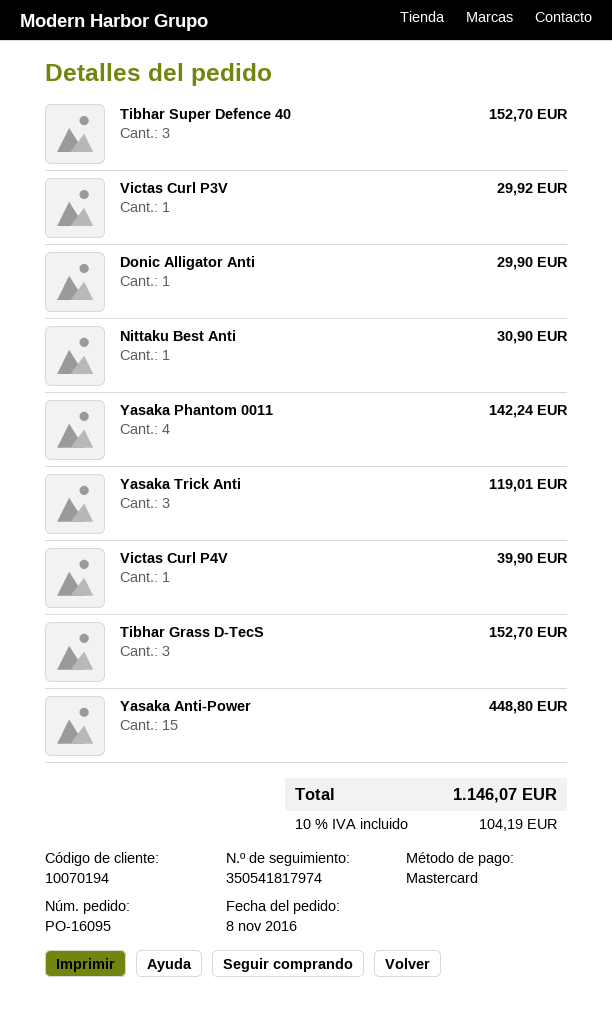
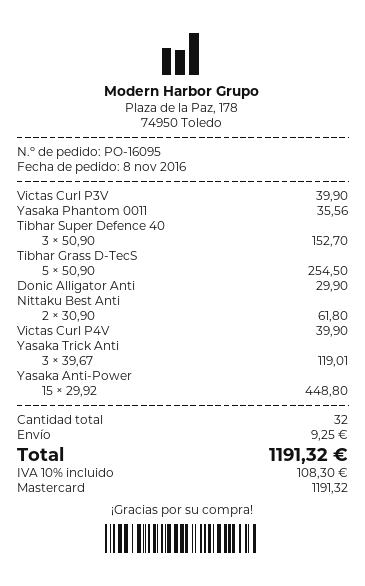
Victas Curl P3V: 1 for 29.92 -> 1 for 39.90
Nittaku Best Anti: 1 for 30.90 -> 2 for 61.80
Yasaka Phantom 0011: 4 for 142.24 -> 1 for 35.56
Tibhar Grass D-TecS: 3 for 152.70 -> 5 for 254.50
shipping: none -> 9.25
tax: 10% = 104.19 -> 10% = 108.30
total: 1146.07 -> 1191.32

